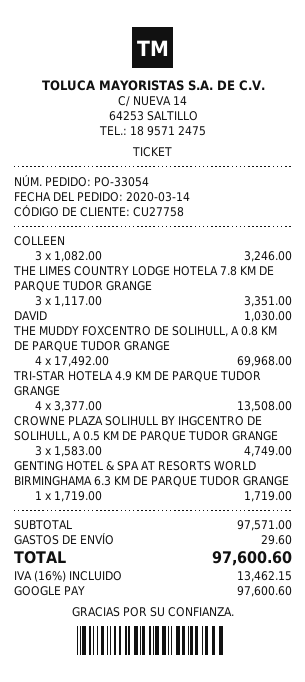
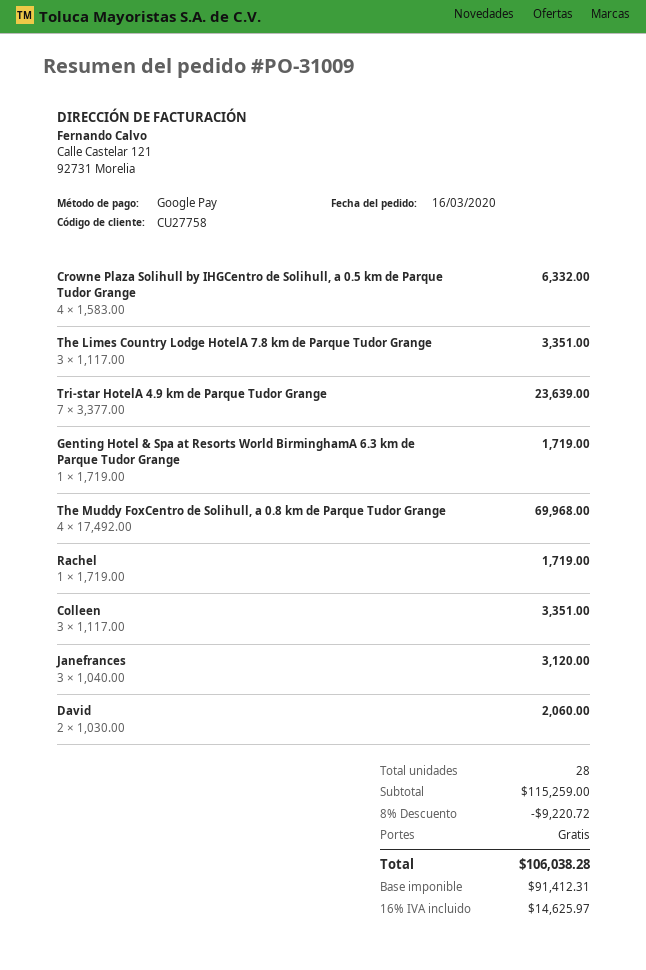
order number: PO-33054 -> PO-31009
order date: 2020-03-14 -> 2020-03-16
COLLEEN: 3 x 1082.00 = 3246.00 -> 3 x 1117.00 = 3351.00
DAVID: 1 x 1030.00 = 1030.00 -> 2 x 1030.00 = 2060.00
TRI-STAR HOTELA 4.9 KM DE PARQUE TUDOR GRANGE: 4 x 3377.00 = 13508.00 -> 7 x 3377.00 = 23639.00
CROWNE PLAZA SOLIHULL BY IHGCENTRO DE SOLIHULL, A 0.5 KM DE PARQUE TUDOR GRANGE: 3 x 1583.00 = 4749.00 -> 4 x 1583.00 = 6332.00
Rachel: none -> 1 x 1719.00 = 1719.00
Janefrances: none -> 3 x 1040.00 = 3120.00
subtotal: 97571.00 -> 115259.00
discount: none -> 8% = 9220.72
shipping: 29.60 -> 0.00
tax: 16% = 13462.15 -> 16% = 14625.97
total: 97600.60 -> 106038.28

